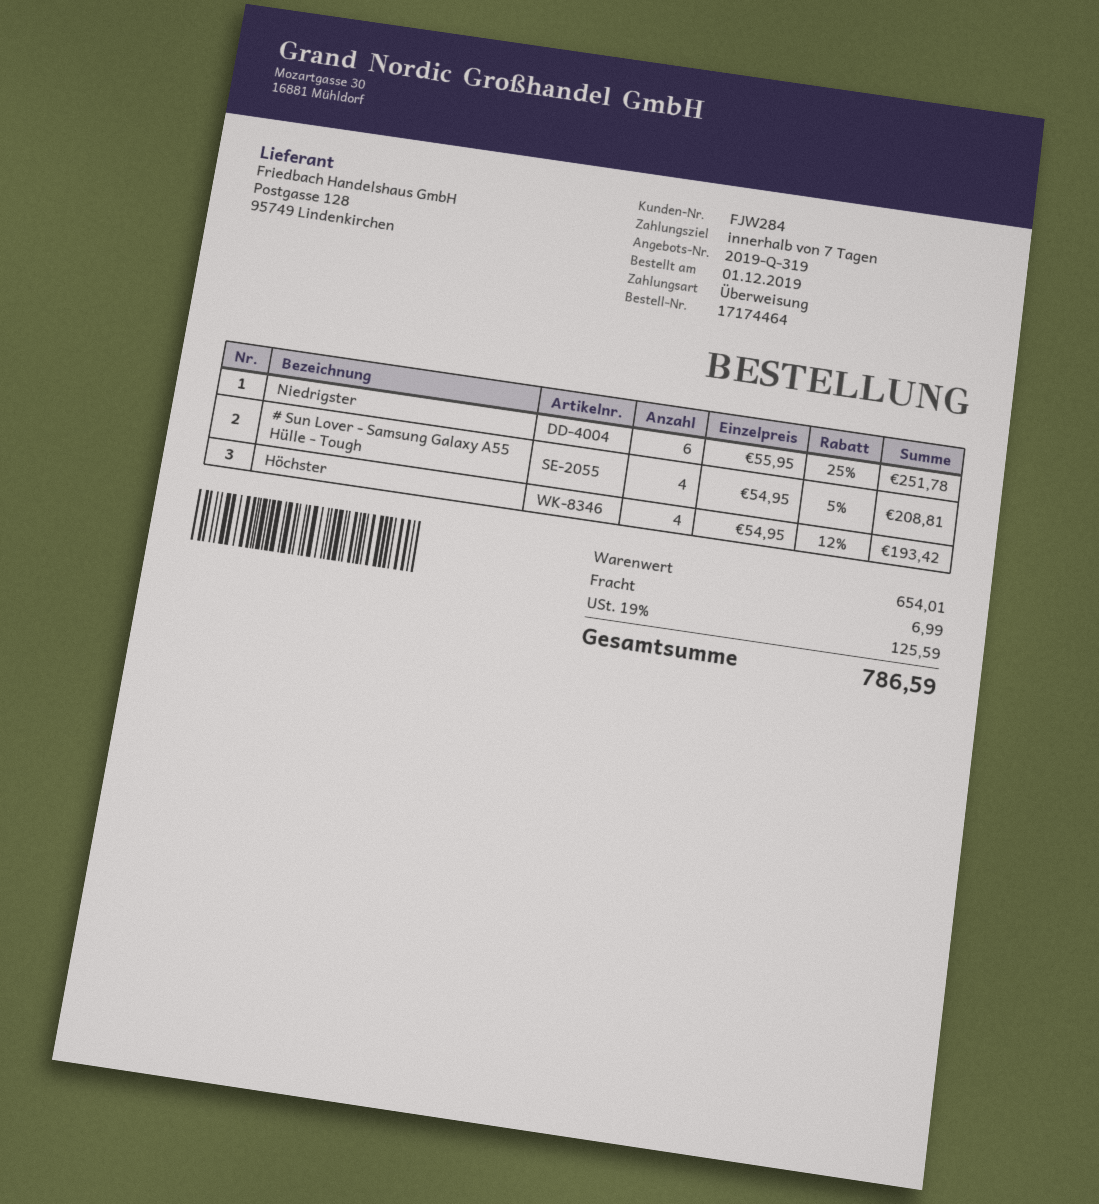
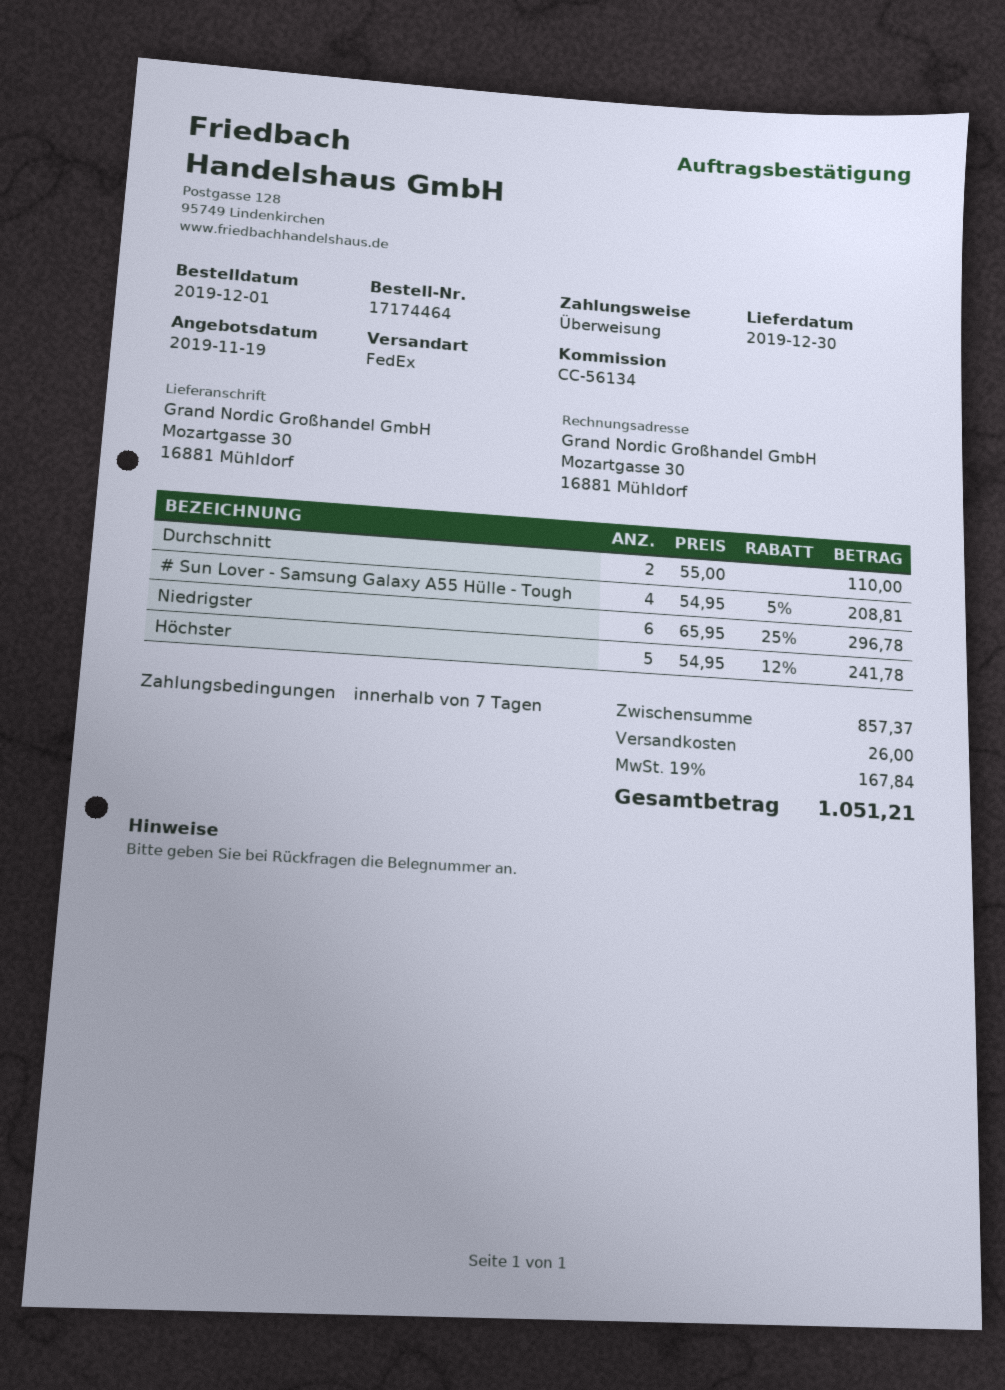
Niedrigster: 6 x 55.95 - 25% = 251.78 -> 6 x 65.95 - 25% = 296.78
Höchster: 4 x 54.95 - 12% = 193.42 -> 5 x 54.95 - 12% = 241.78
Durchschnitt: none -> 2 x 55.00 = 110.00
subtotal: 654.01 -> 857.37
shipping: 6.99 -> 26.00
tax: 19% = 125.59 -> 19% = 167.84
total: 786.59 -> 1051.21

